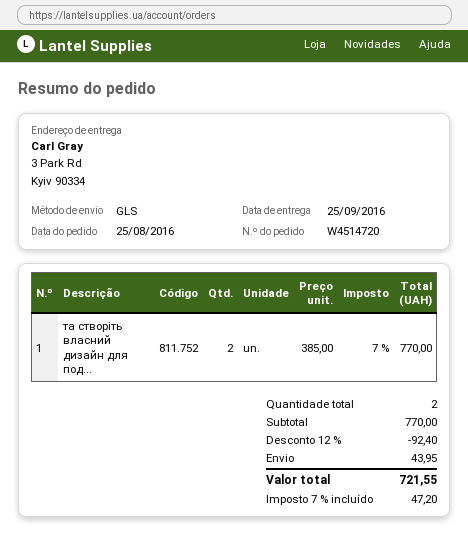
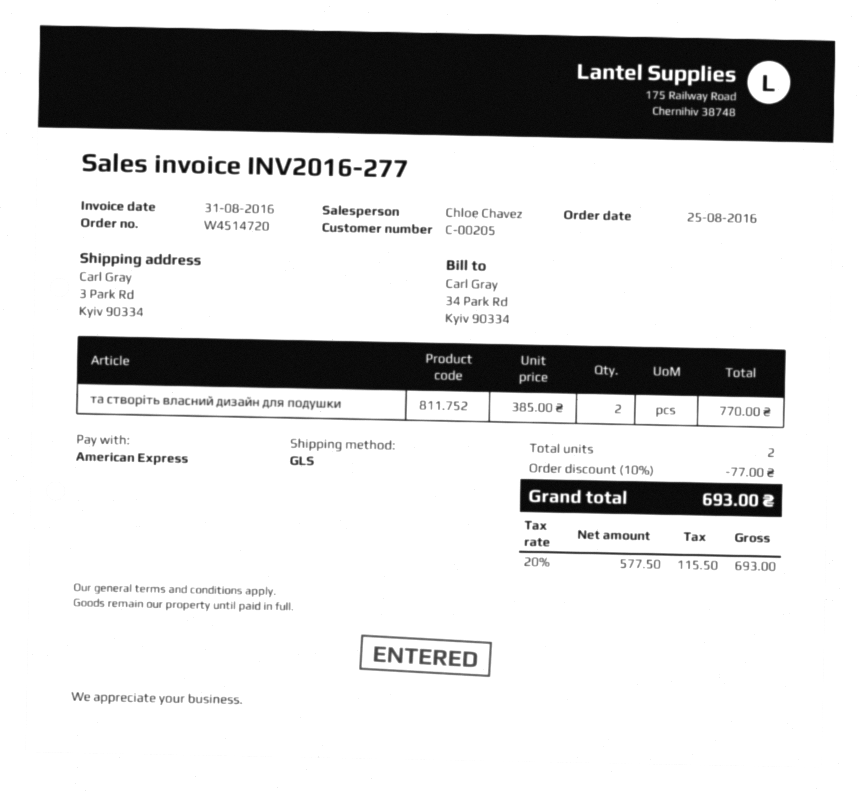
discount: 12% = 92.40 -> 10% = 77.00
shipping: 43.95 -> none
tax: 7% = 47.20 -> 20% = 115.50
total: 721.55 -> 693.00

